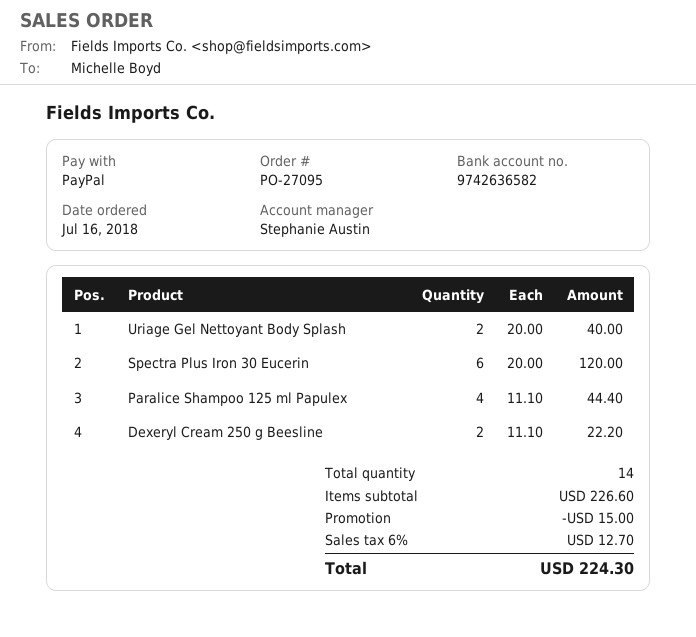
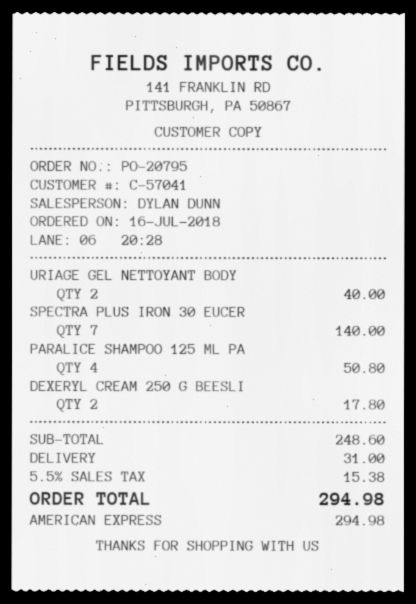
order number: PO-27095 -> PO-20795
sales rep: Stephanie Austin -> DYLAN DUNN
payment method: PayPal -> American Express
Spectra Plus Iron 30 Eucerin: 6 for 120.00 -> 7 for 140.00
Paralice Shampoo 125 ml Papulex: 4 for 44.40 -> 4 for 50.80
Dexeryl Cream 250 g Beesline: 2 for 22.20 -> 2 for 17.80
subtotal: 226.60 -> 248.60
discount: 15.00 -> none
shipping: none -> 31.00
tax: 6% = 12.70 -> 5.5% = 15.38
total: 224.30 -> 294.98

